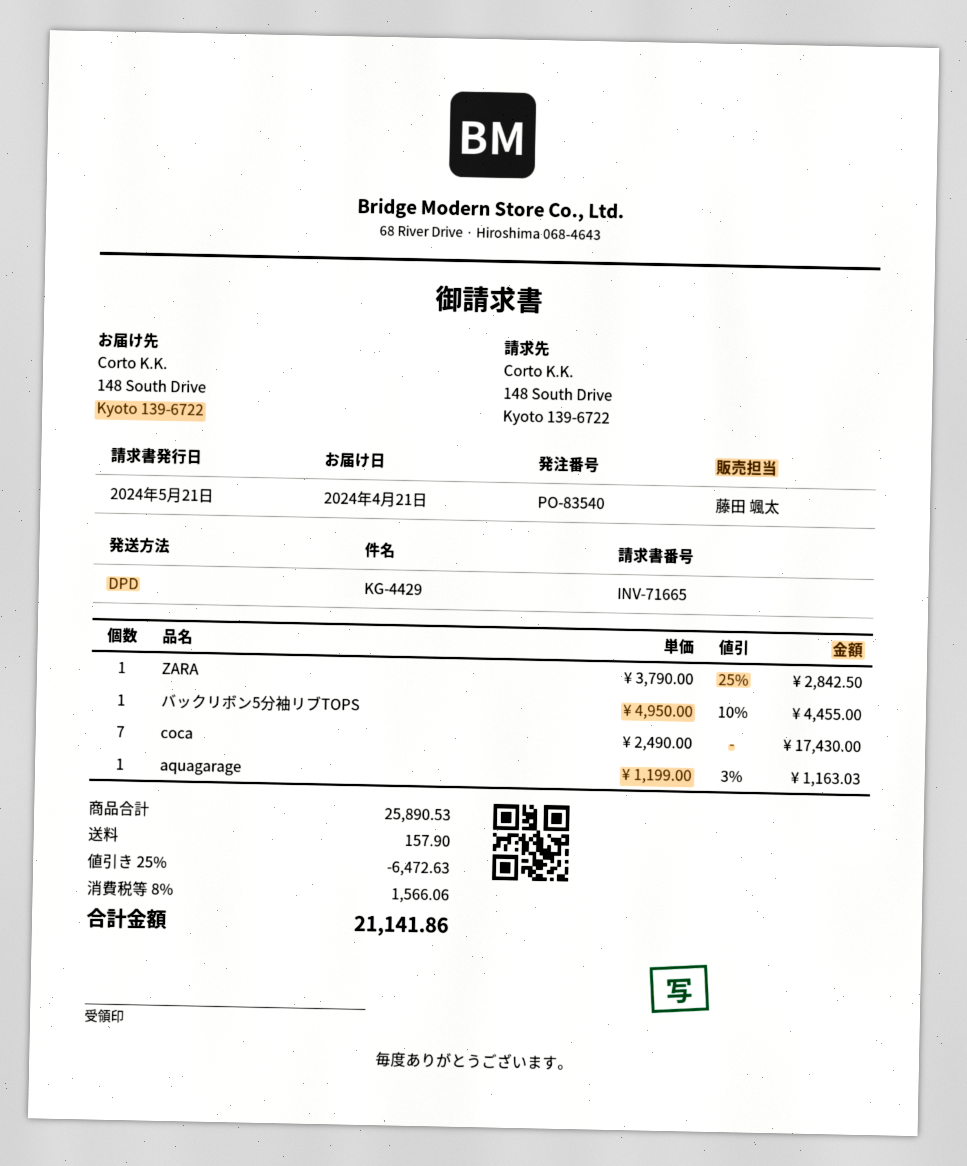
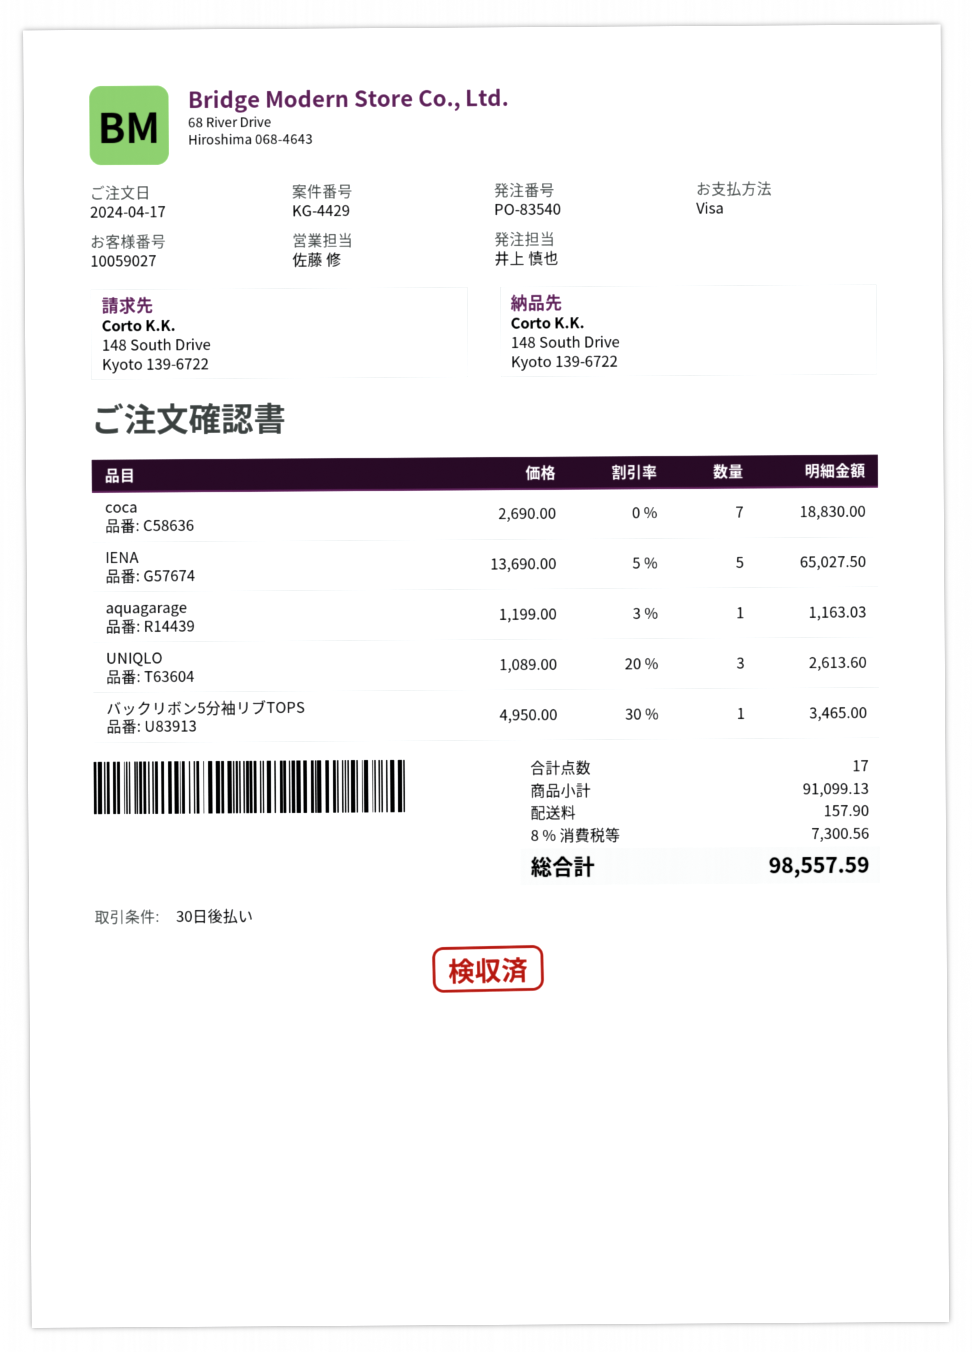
sales rep: 藤田 颯太 -> 佐藤 修
ZARA: 1 x 3790.00 - 25% = 2842.50 -> none
バックリボン5分袖リブTOPS: 1 x 4950.00 - 10% = 4455.00 -> 1 x 4950.00 - 30% = 3465.00
coca: 7 x 2490.00 = 17430.00 -> 7 x 2690.00 = 18830.00
IENA: none -> 5 x 13690.00 - 5% = 65027.50
UNIQLO: none -> 3 x 1089.00 - 20% = 2613.60
subtotal: 25890.53 -> 91099.13
discount: 25% = 6472.63 -> none
tax: 8% = 1566.06 -> 8% = 7300.56
total: 21141.86 -> 98557.59

